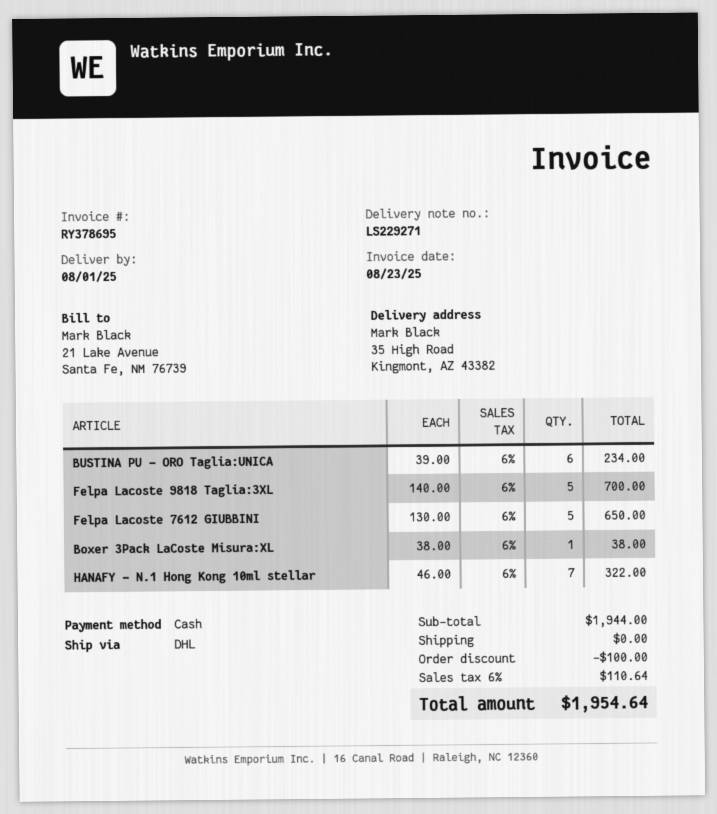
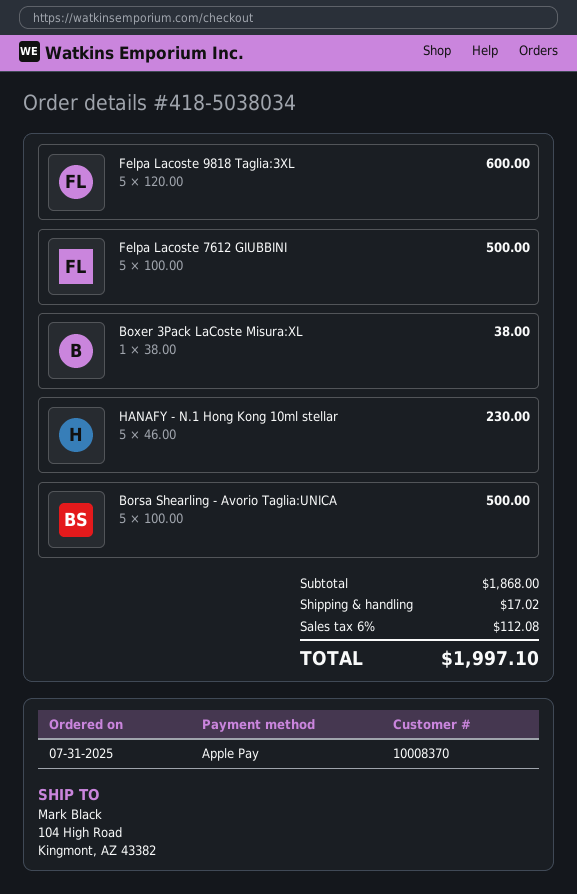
payment method: cash -> Apple Pay
ship to: 35 High Road, Kingmont, AZ 43382 -> 104 High Road, Kingmont, AZ 43382
BUSTINA PU - ORO Taglia:UNICA: 6 x 39.00 = 234.00 -> none
Felpa Lacoste 9818 Taglia:3XL: 5 x 140.00 = 700.00 -> 5 x 120.00 = 600.00
Felpa Lacoste 7612 GIUBBINI: 5 x 130.00 = 650.00 -> 5 x 100.00 = 500.00
HANAFY - N.1 Hong Kong 10ml stellar: 7 x 46.00 = 322.00 -> 5 x 46.00 = 230.00
Borsa Shearling - Avorio Taglia:UNICA: none -> 5 x 100.00 = 500.00
subtotal: 1944.00 -> 1868.00
discount: 100.00 -> none
shipping: 0.00 -> 17.02
tax: 6% = 110.64 -> 6% = 112.08
total: 1954.64 -> 1997.10

